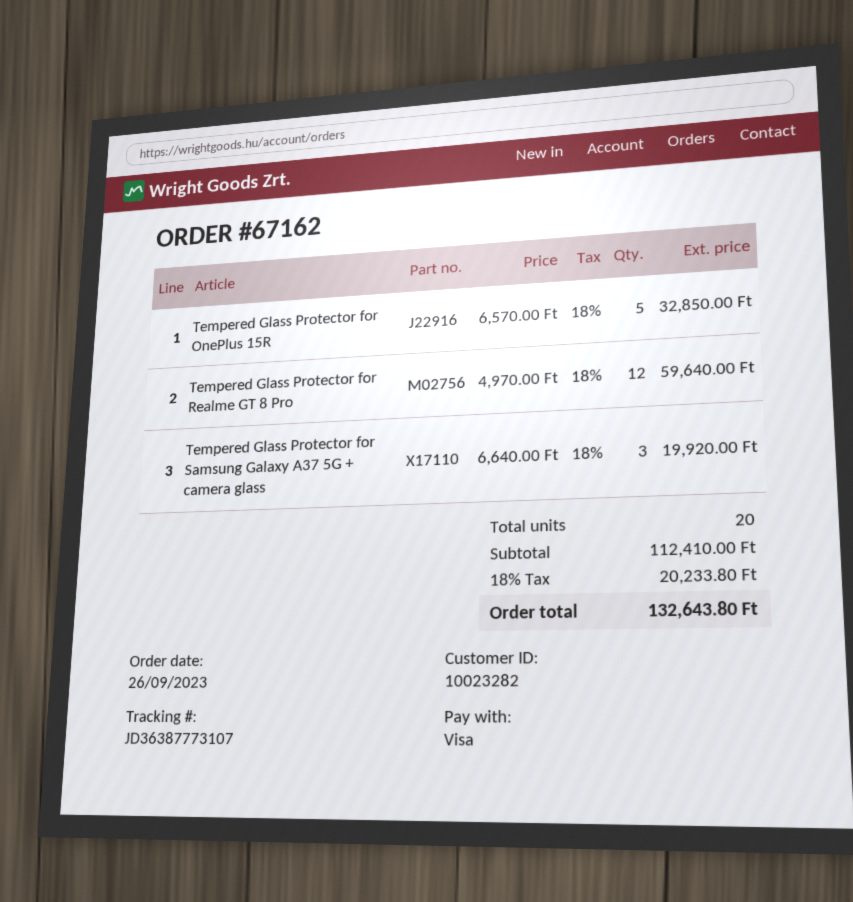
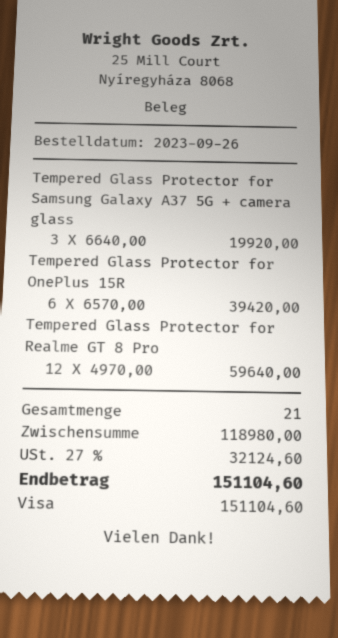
Tempered Glass Protector for OnePlus 15R: 5 x 6570.00 = 32850.00 -> 6 x 6570.00 = 39420.00
total quantity: 20 -> 21
subtotal: 112410.00 -> 118980.00
tax: 18% = 20233.80 -> 27% = 32124.60
total: 132643.80 -> 151104.60

